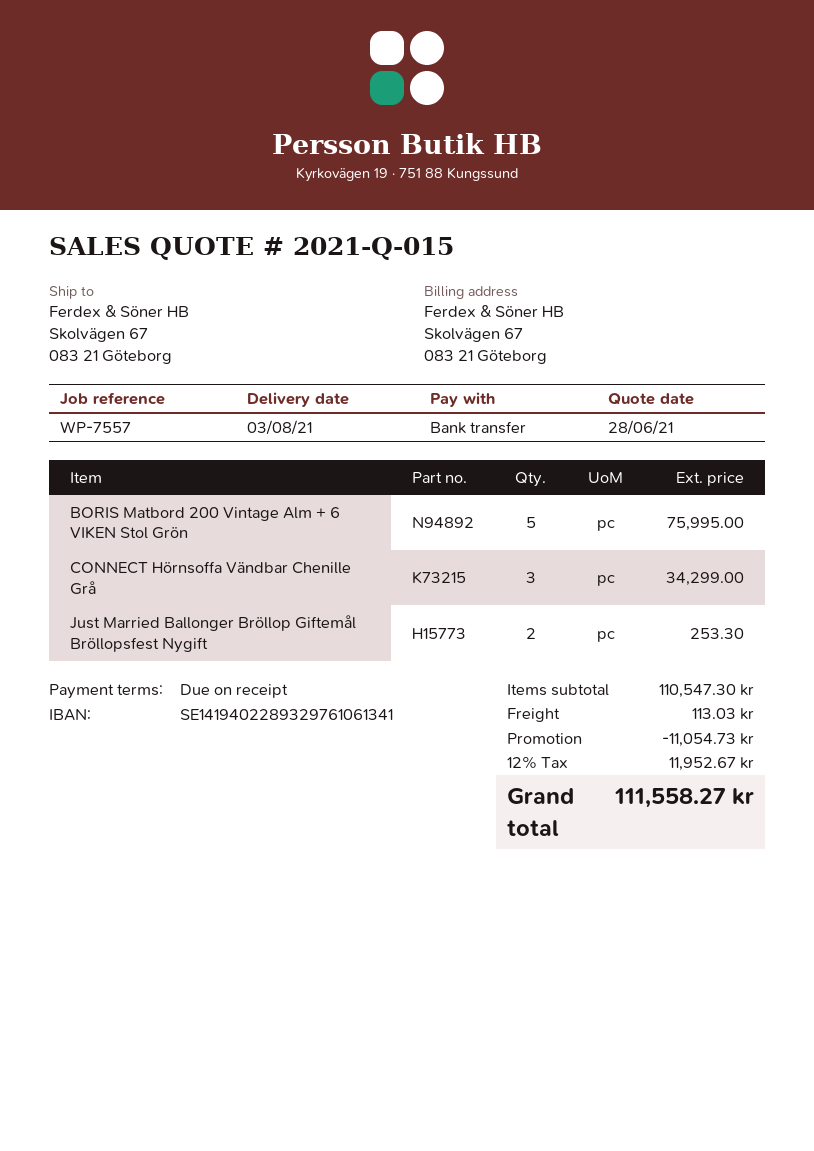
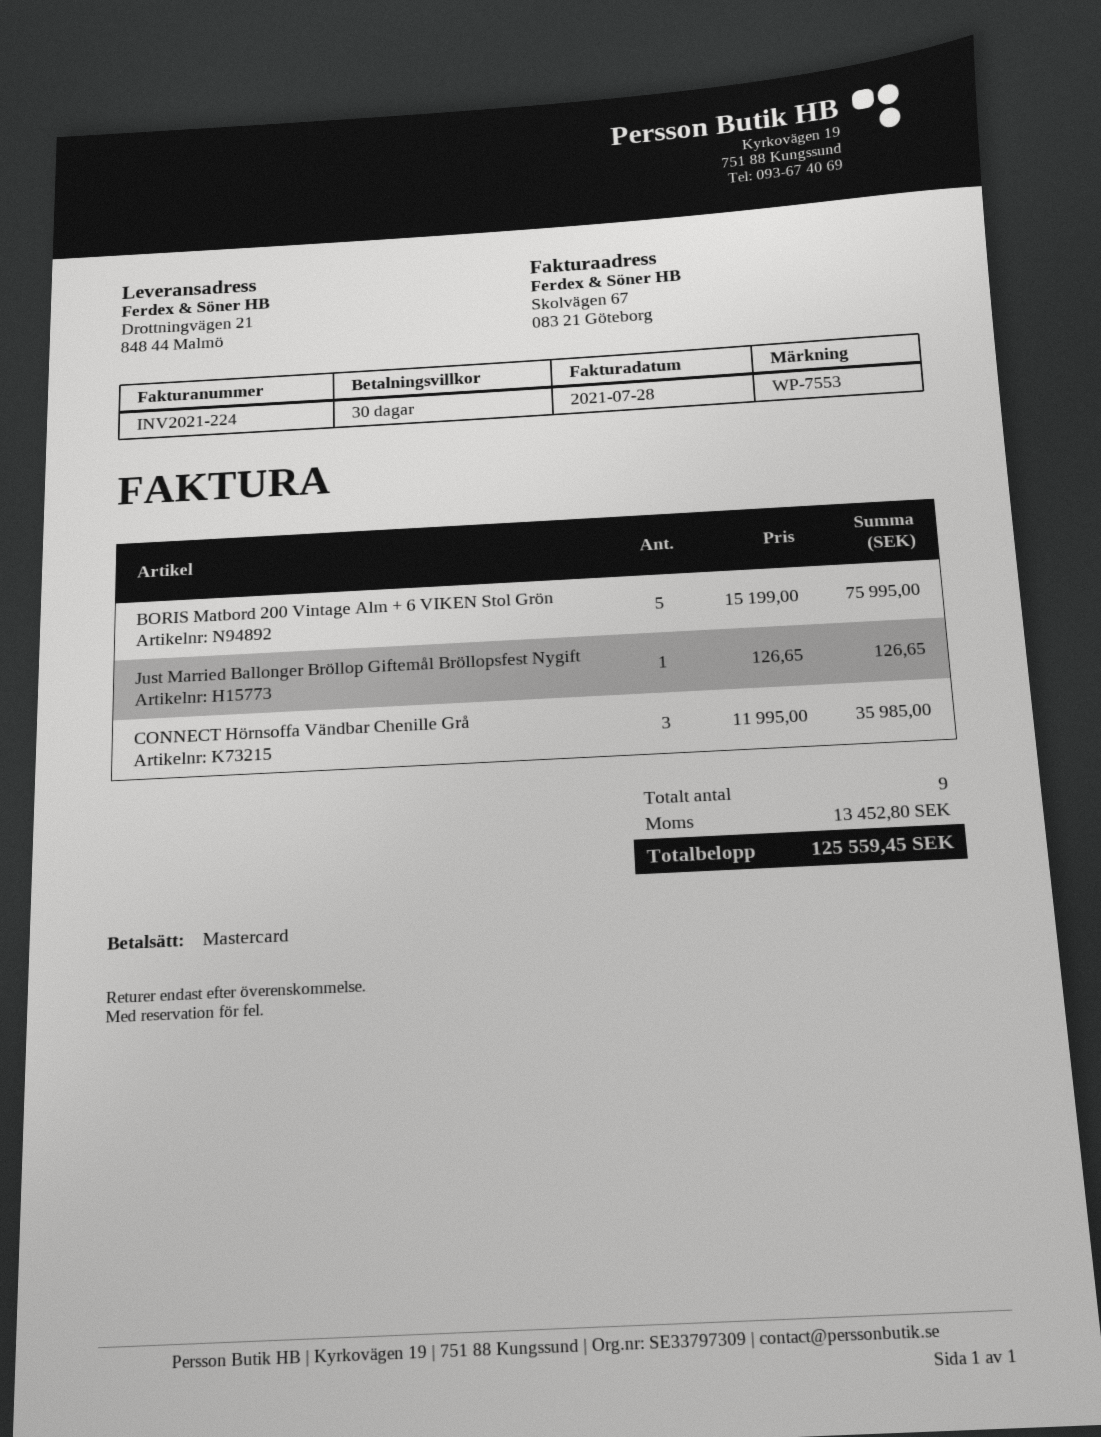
payment terms: on receipt -> 30 days
reference: WP-7557 -> WP-7553
payment method: bank transfer -> Mastercard
ship to: Skolvägen 67, 083 21 Göteborg -> Drottningvägen 21, 848 44 Malmö
CONNECT Hörnsoffa Vändbar Chenille Grå: 3 for 34299.00 -> 3 for 35985.00
Just Married Ballonger Bröllop Giftemål Bröllopsfest Nygift: 2 for 253.30 -> 1 for 126.65
discount: 11054.73 -> none
shipping: 113.03 -> none
tax: 11952.67 -> 13452.80
total: 111558.27 -> 125559.45

